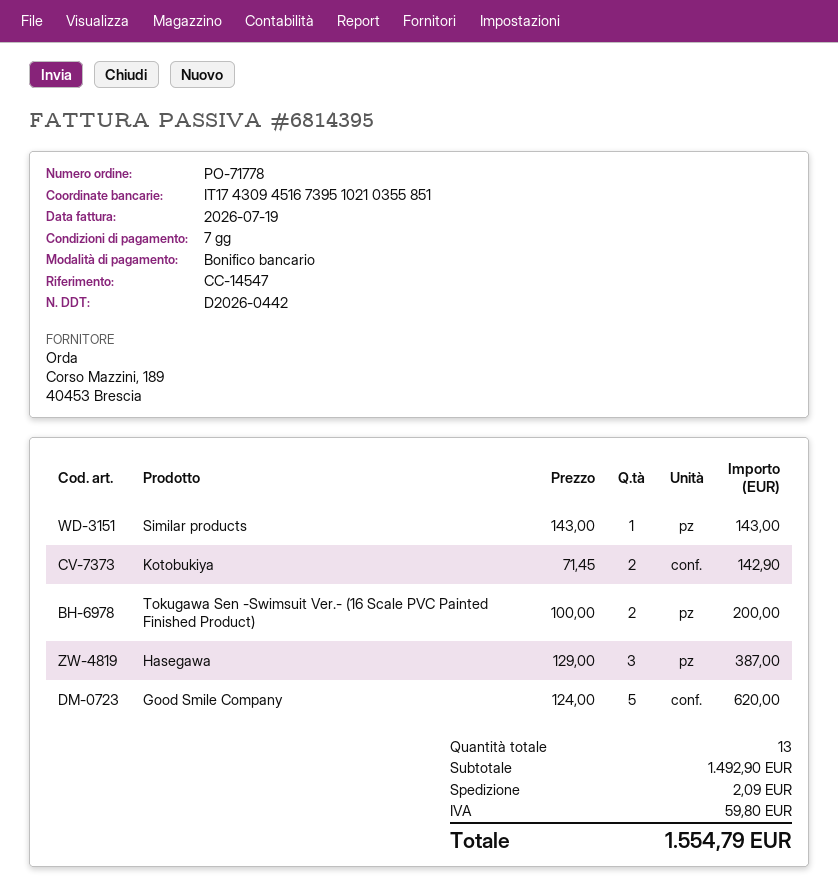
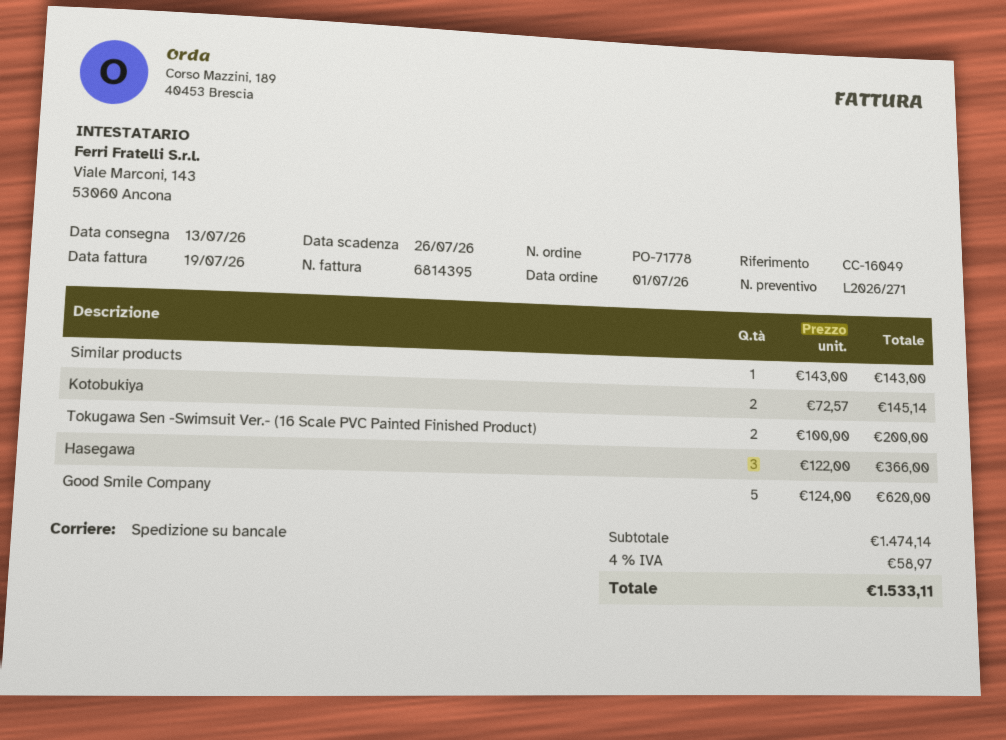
reference: CC-14547 -> CC-16049
Kotobukiya: 2 x 71.45 = 142.90 -> 2 x 72.57 = 145.14
Hasegawa: 3 x 129.00 = 387.00 -> 3 x 122.00 = 366.00
subtotal: 1492.90 -> 1474.14
shipping: 2.09 -> none
tax: 59.80 -> 58.97
total: 1554.79 -> 1533.11

